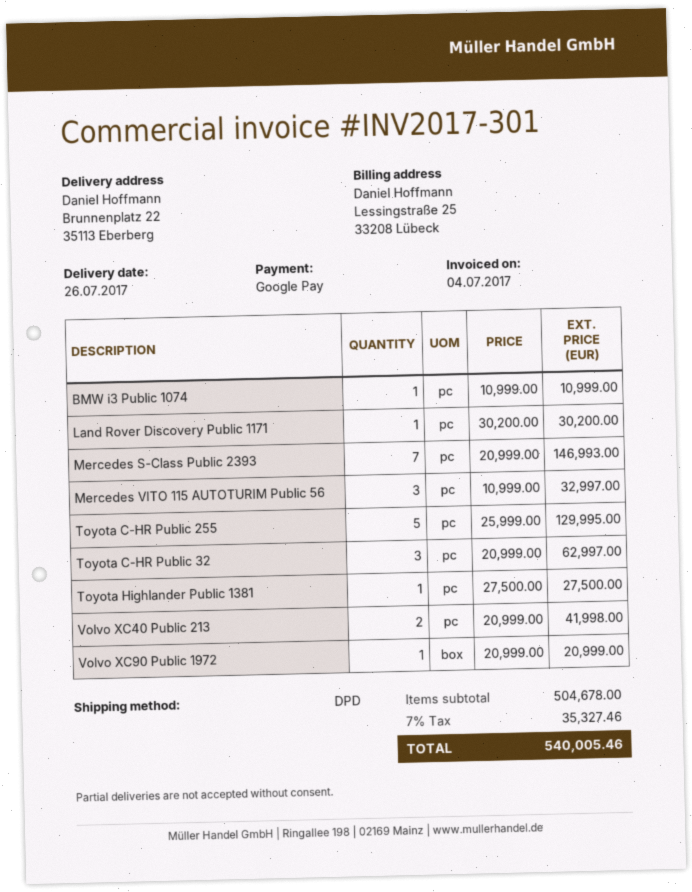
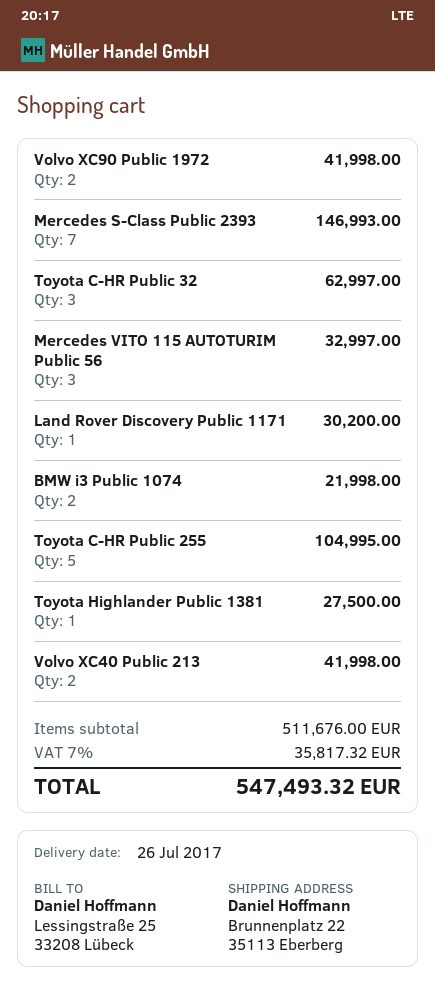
BMW i3 Public 1074: 1 for 10999.00 -> 2 for 21998.00
Toyota C-HR Public 255: 5 for 129995.00 -> 5 for 104995.00
Volvo XC90 Public 1972: 1 for 20999.00 -> 2 for 41998.00
subtotal: 504678.00 -> 511676.00
tax: 7% = 35327.46 -> 7% = 35817.32
total: 540005.46 -> 547493.32

